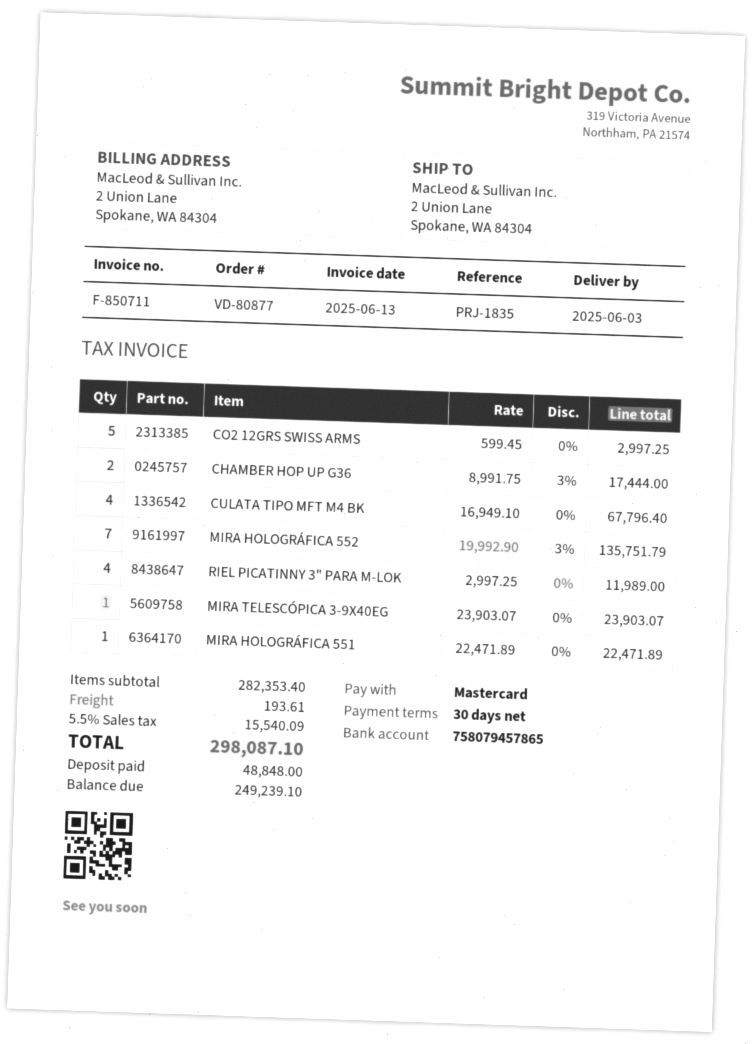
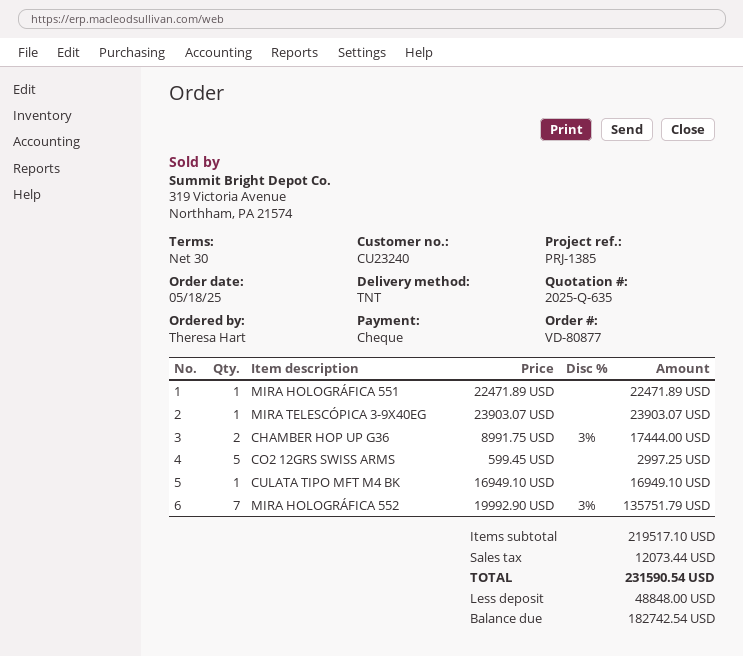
reference: PRJ-1835 -> PRJ-1385
payment method: Mastercard -> cheque
CULATA TIPO MFT M4 BK: 4 x 16949.10 = 67796.40 -> 1 x 16949.10 = 16949.10
RIEL PICATINNY 3" PARA M-LOK: 4 x 2997.25 = 11989.00 -> none
subtotal: 282353.40 -> 219517.10
shipping: 193.61 -> none
tax: 15540.09 -> 12073.44
total: 298087.10 -> 231590.54
balance: 249239.10 -> 182742.54

